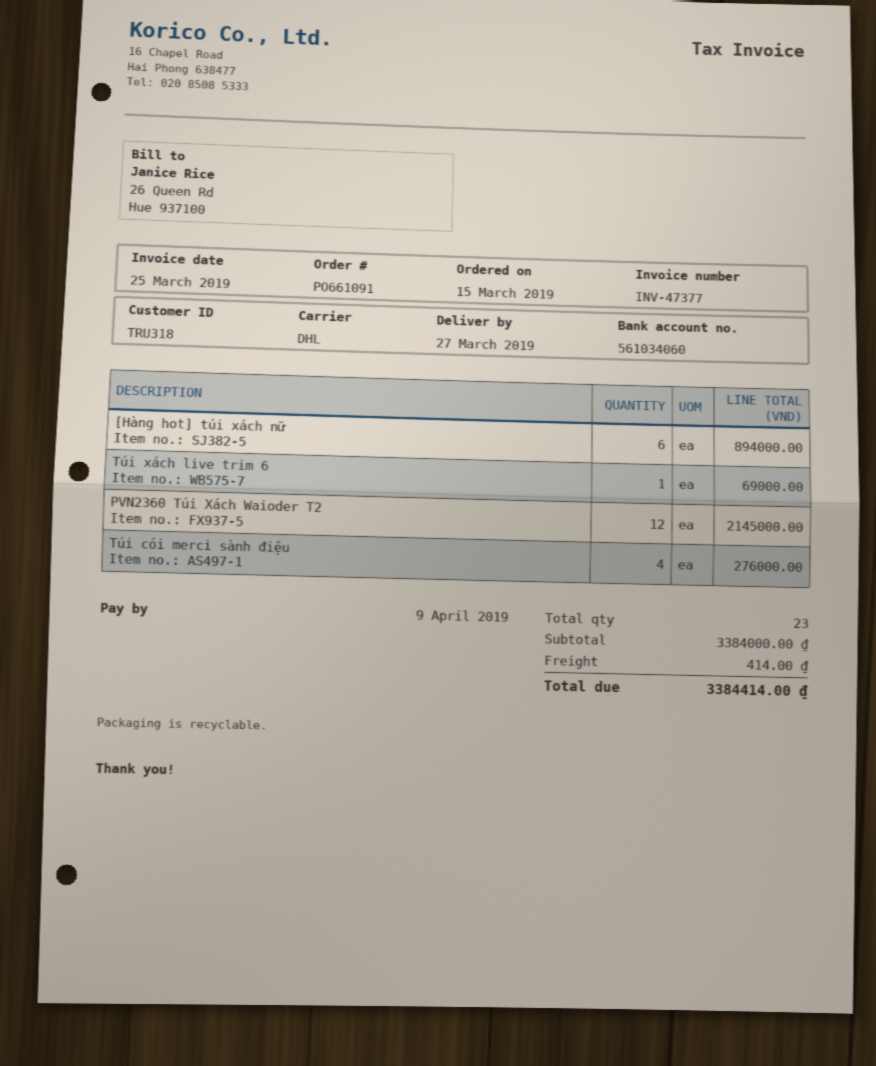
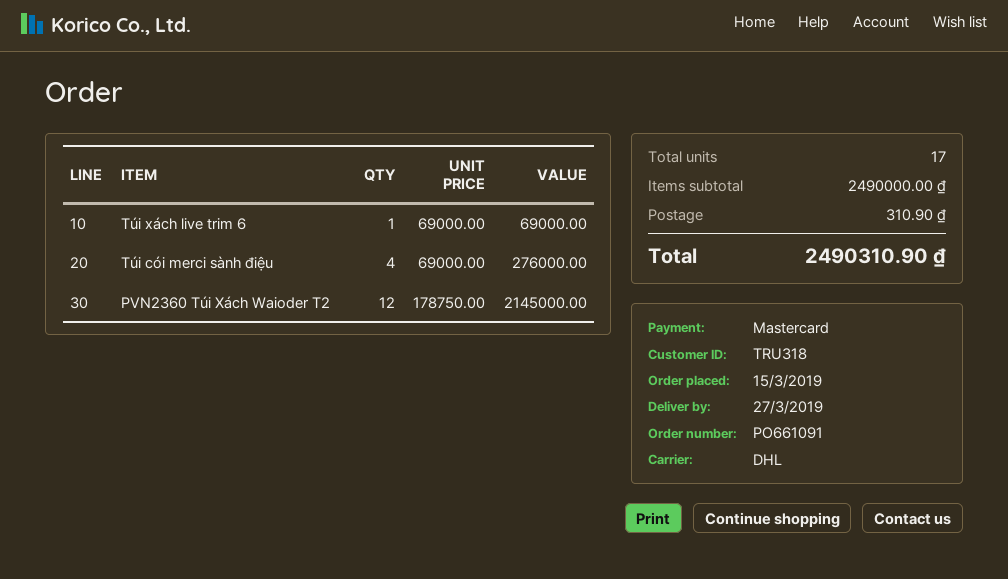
[Hàng hot] túi xách nữ: 6 for 894000.00 -> none
total quantity: 23 -> 17
subtotal: 3384000.00 -> 2490000.00
shipping: 414.00 -> 310.90
total: 3384414.00 -> 2490310.90

